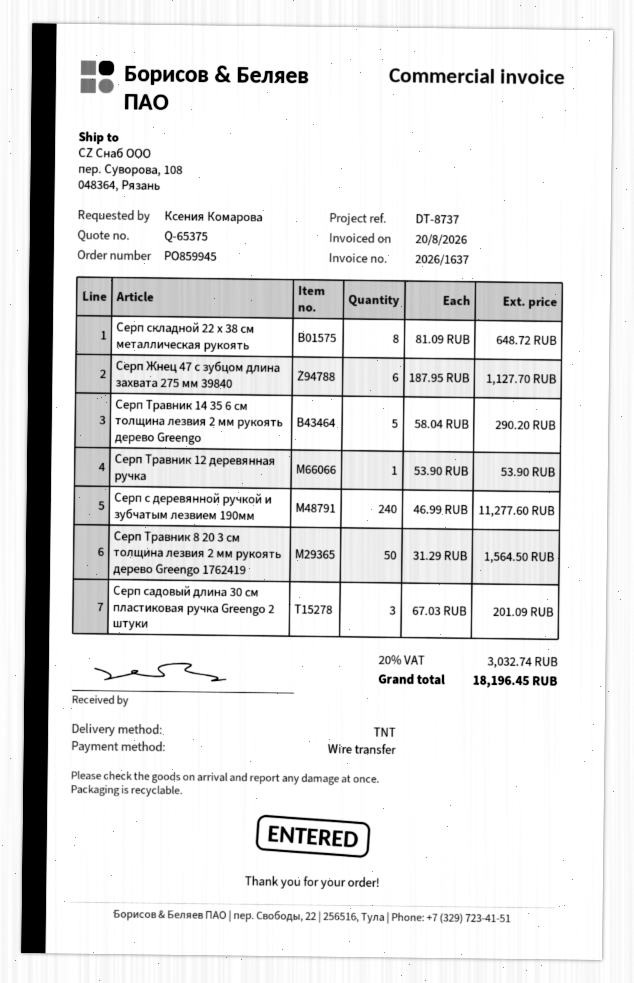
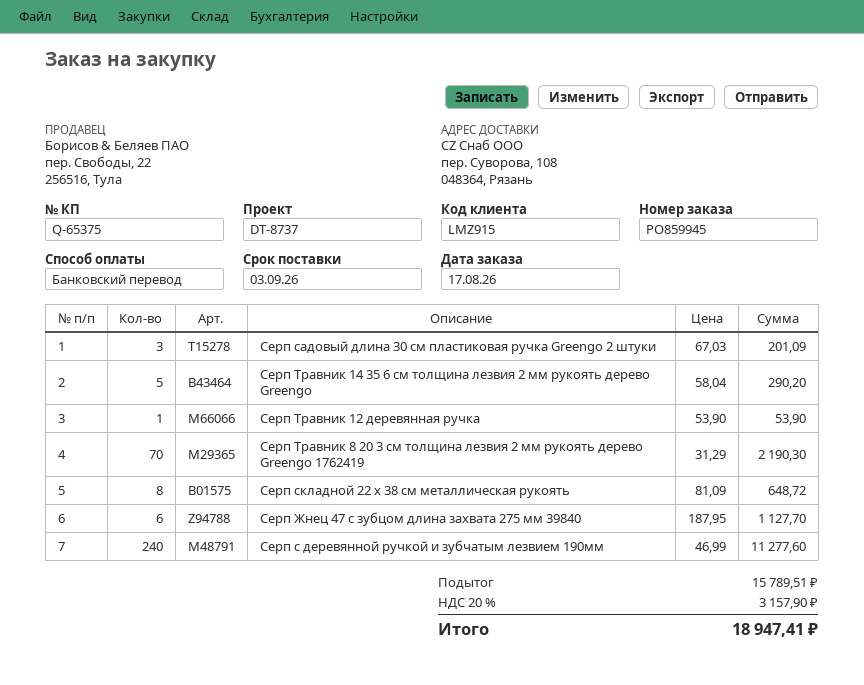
Серп Травник 8 20 3 см толщина лезвия 2 мм рукоять дерево Greengo 1762419: 50 x 31.29 = 1564.50 -> 70 x 31.29 = 2190.30
tax: 20% = 3032.74 -> 20% = 3157.90
total: 18196.45 -> 18947.41

